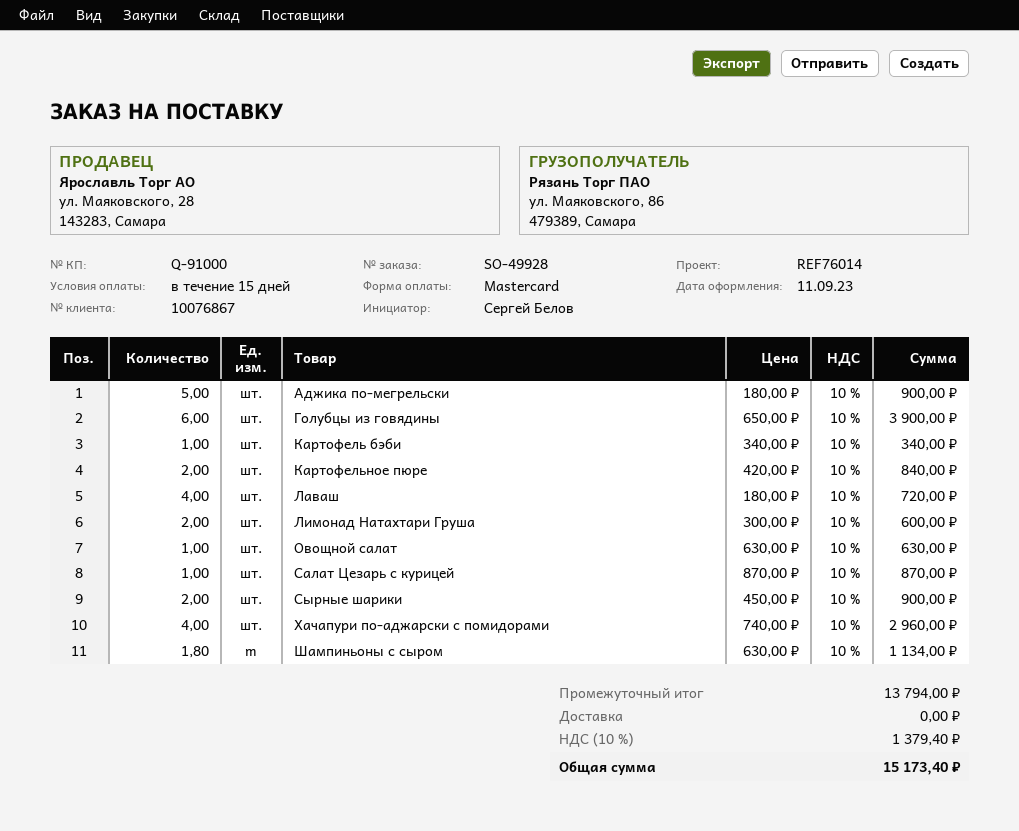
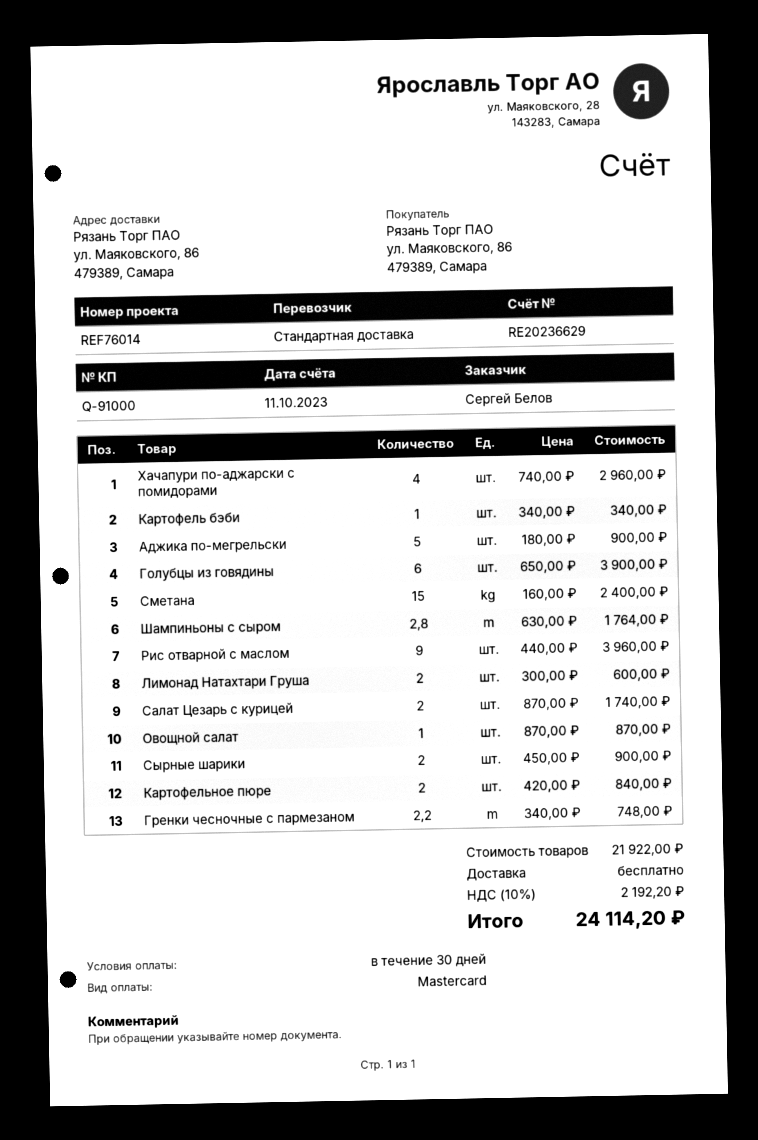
payment terms: 15 days -> 30 days
Лаваш: 4 x 180.00 = 720.00 -> none
Овощной салат: 1 x 630.00 = 630.00 -> 1 x 870.00 = 870.00
Салат Цезарь с курицей: 1 x 870.00 = 870.00 -> 2 x 870.00 = 1740.00
Шампиньоны с сыром: 1.8 x 630.00 = 1134.00 -> 2.8 x 630.00 = 1764.00
Сметана: none -> 15 x 160.00 = 2400.00
Рис отварной с маслом: none -> 9 x 440.00 = 3960.00
Гренки чесночные с пармезаном: none -> 2.2 x 340.00 = 748.00
subtotal: 13794.00 -> 21922.00
tax: 10% = 1379.40 -> 10% = 2192.20
total: 15173.40 -> 24114.20

